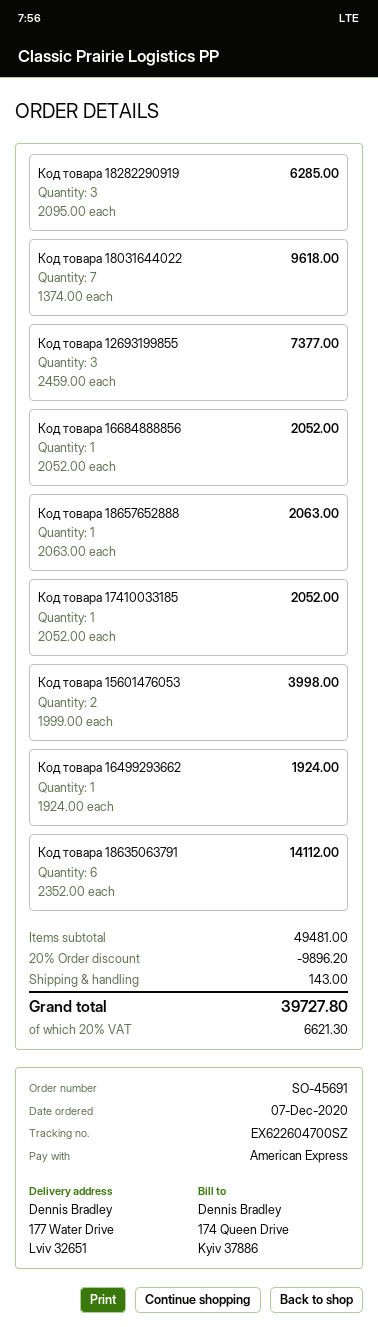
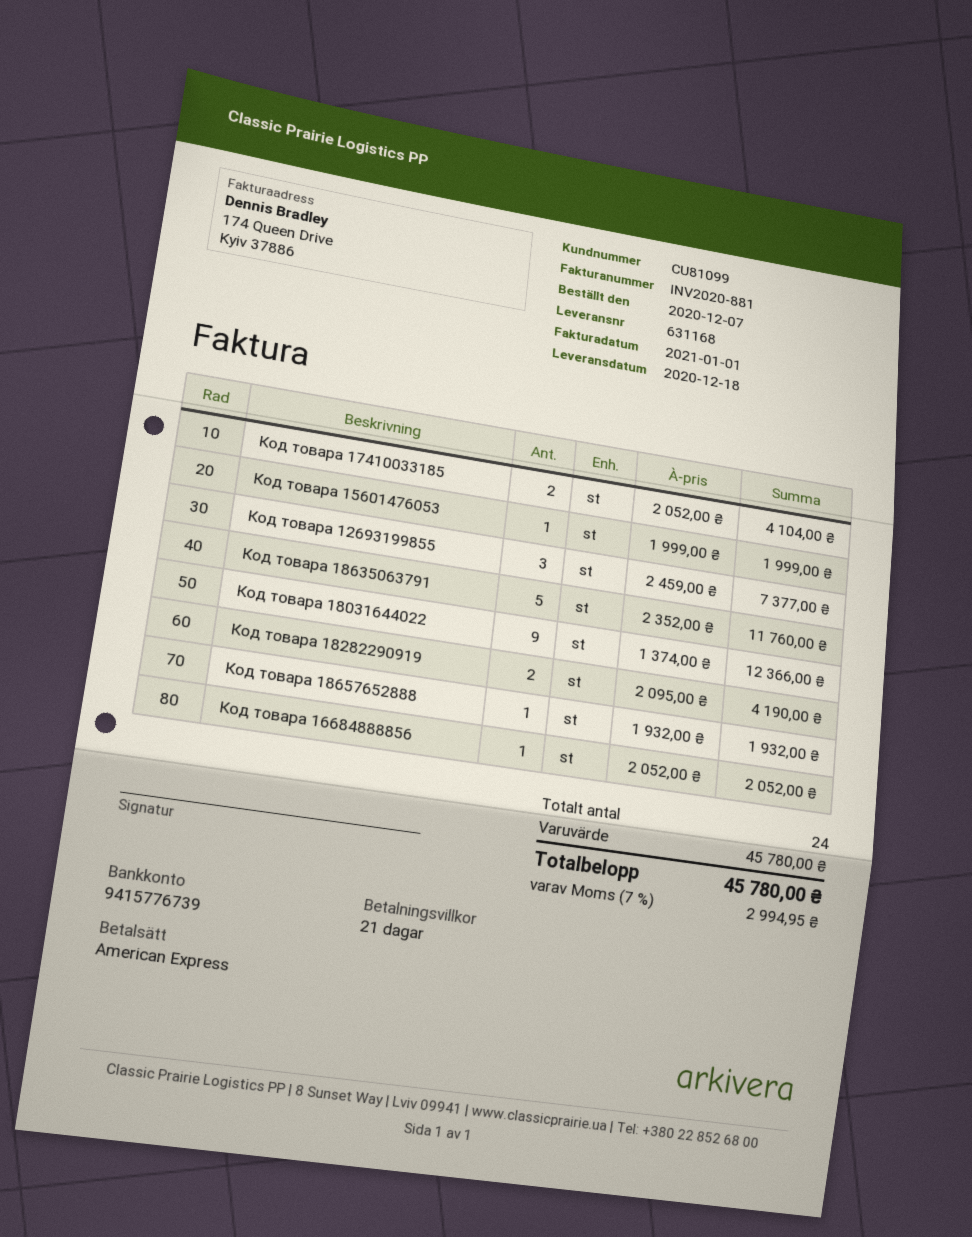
Код товара 18282290919: 3 x 2095.00 = 6285.00 -> 2 x 2095.00 = 4190.00
Код товара 18031644022: 7 x 1374.00 = 9618.00 -> 9 x 1374.00 = 12366.00
Код товара 18657652888: 1 x 2063.00 = 2063.00 -> 1 x 1932.00 = 1932.00
Код товара 17410033185: 1 x 2052.00 = 2052.00 -> 2 x 2052.00 = 4104.00
Код товара 15601476053: 2 x 1999.00 = 3998.00 -> 1 x 1999.00 = 1999.00
Код товара 16499293662: 1 x 1924.00 = 1924.00 -> none
Код товара 18635063791: 6 x 2352.00 = 14112.00 -> 5 x 2352.00 = 11760.00
subtotal: 49481.00 -> 45780.00
discount: 20% = 9896.20 -> none
shipping: 143.00 -> none
tax: 20% = 6621.30 -> 7% = 2994.95
total: 39727.80 -> 45780.00

